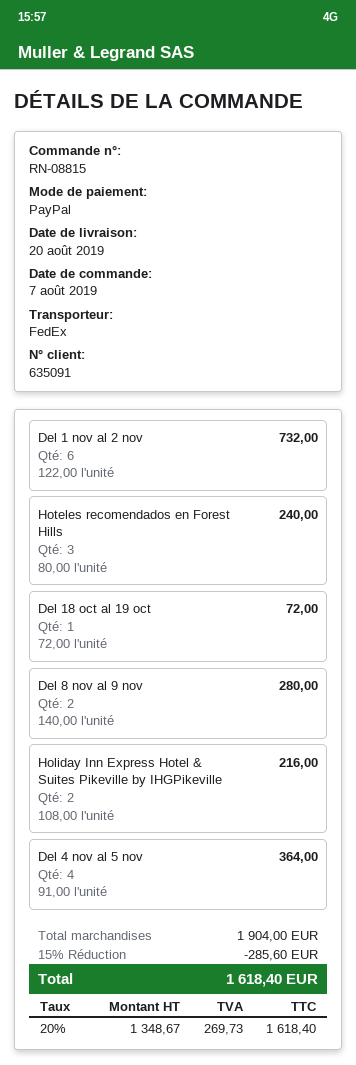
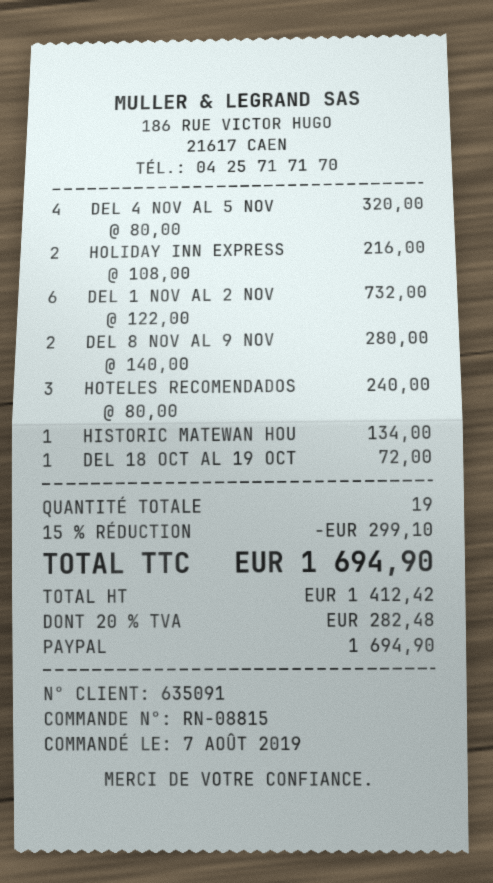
Del 4 nov al 5 nov: 4 x 91.00 = 364.00 -> 4 x 80.00 = 320.00
HISTORIC MATEWAN HOU: none -> 1 x 134.00 = 134.00
discount: 15% = 285.60 -> 15% = 299.10
net: 1348.67 -> 1412.42
tax: 20% = 269.73 -> 20% = 282.48
total: 1618.40 -> 1694.90

